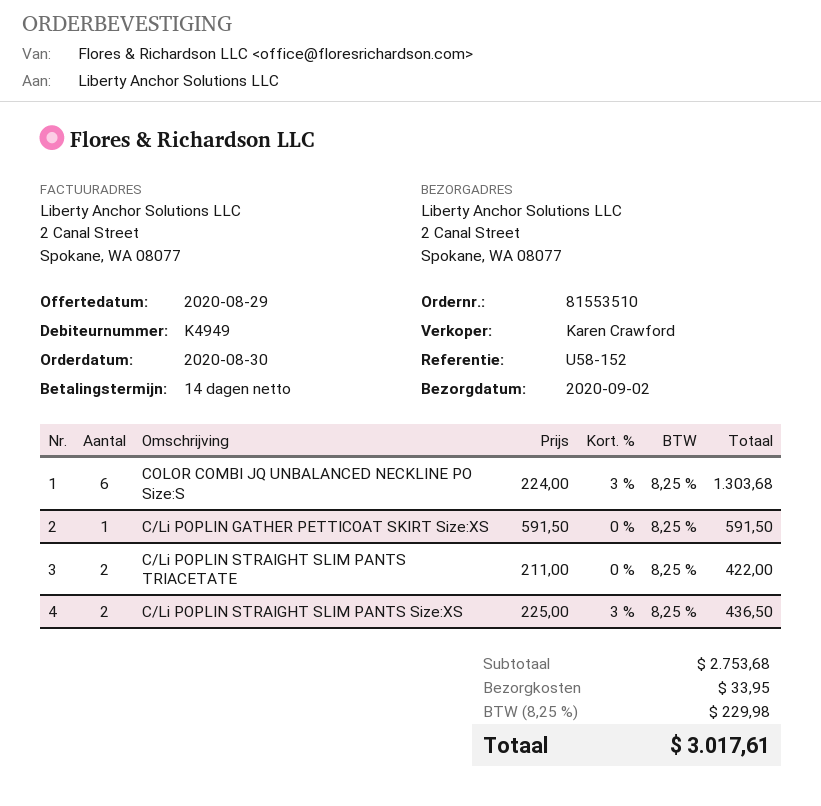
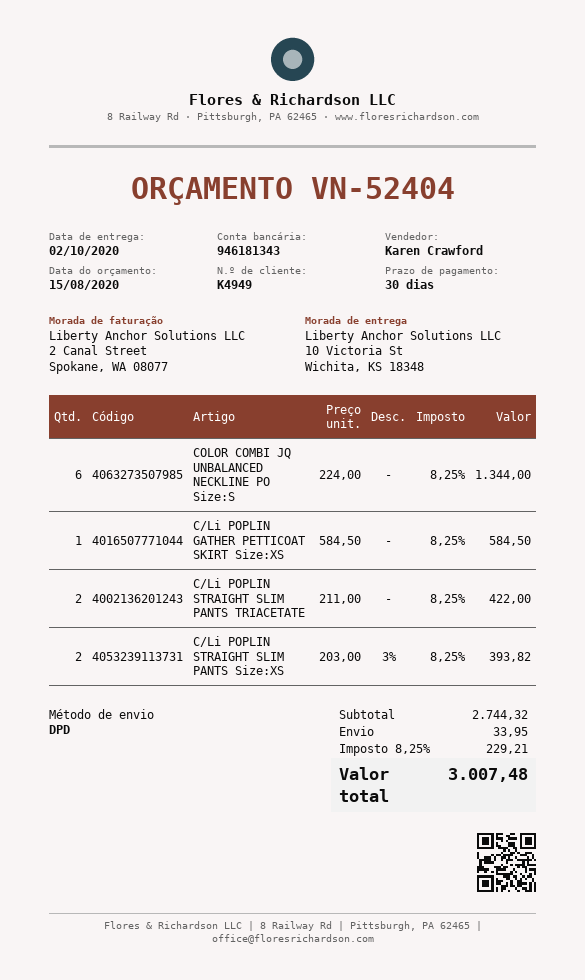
quote date: 2020-08-29 -> 2020-08-15
delivery date: 2020-09-02 -> 2020-10-02
payment terms: 14 days -> 30 days
ship to: 2 Canal Street, Spokane, WA 08077 -> 10 Victoria St, Wichita, KS 18348
COLOR COMBI JQ UNBALANCED NECKLINE PO Size:S: 6 x 224.00 - 3% = 1303.68 -> 6 x 224.00 = 1344.00
C/Li POPLIN GATHER PETTICOAT SKIRT Size:XS: 1 x 591.50 = 591.50 -> 1 x 584.50 = 584.50
C/Li POPLIN STRAIGHT SLIM PANTS Size:XS: 2 x 225.00 - 3% = 436.50 -> 2 x 203.00 - 3% = 393.82
subtotal: 2753.68 -> 2744.32
tax: 8.25% = 229.98 -> 8.25% = 229.21
total: 3017.61 -> 3007.48

